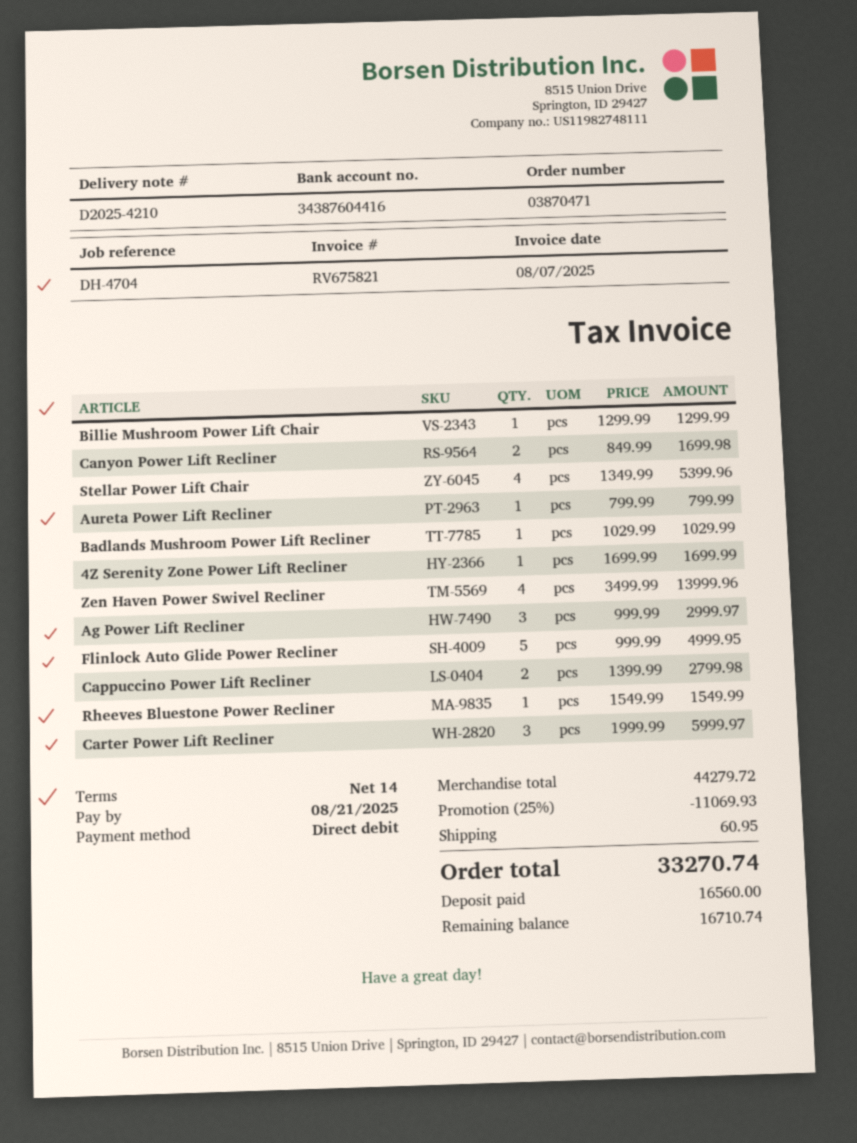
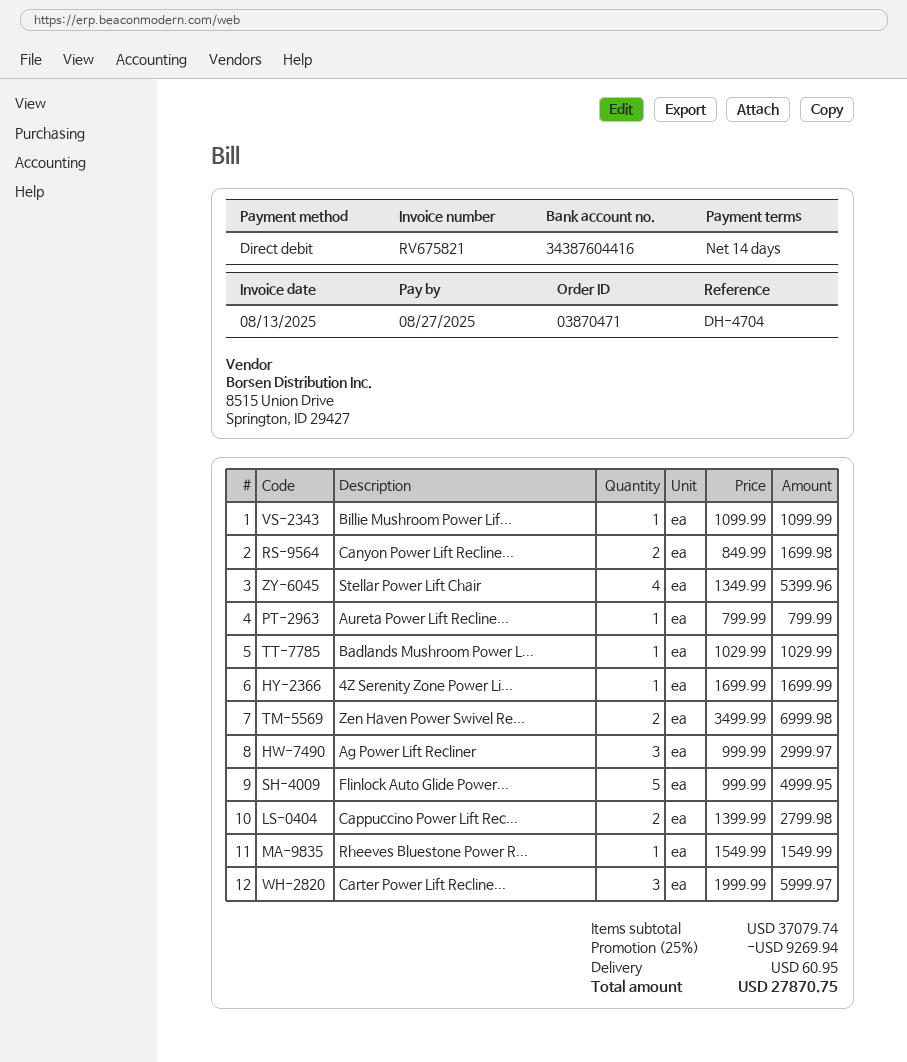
invoice date: 2025-08-07 -> 2025-08-13
due date: 2025-08-21 -> 2025-08-27
Billie Mushroom Power Lift Chair: 1 x 1299.99 = 1299.99 -> 1 x 1099.99 = 1099.99
Zen Haven Power Swivel Recliner: 4 x 3499.99 = 13999.96 -> 2 x 3499.99 = 6999.98
subtotal: 44279.72 -> 37079.74
discount: 25% = 11069.93 -> 25% = 9269.94
total: 33270.74 -> 27870.75

